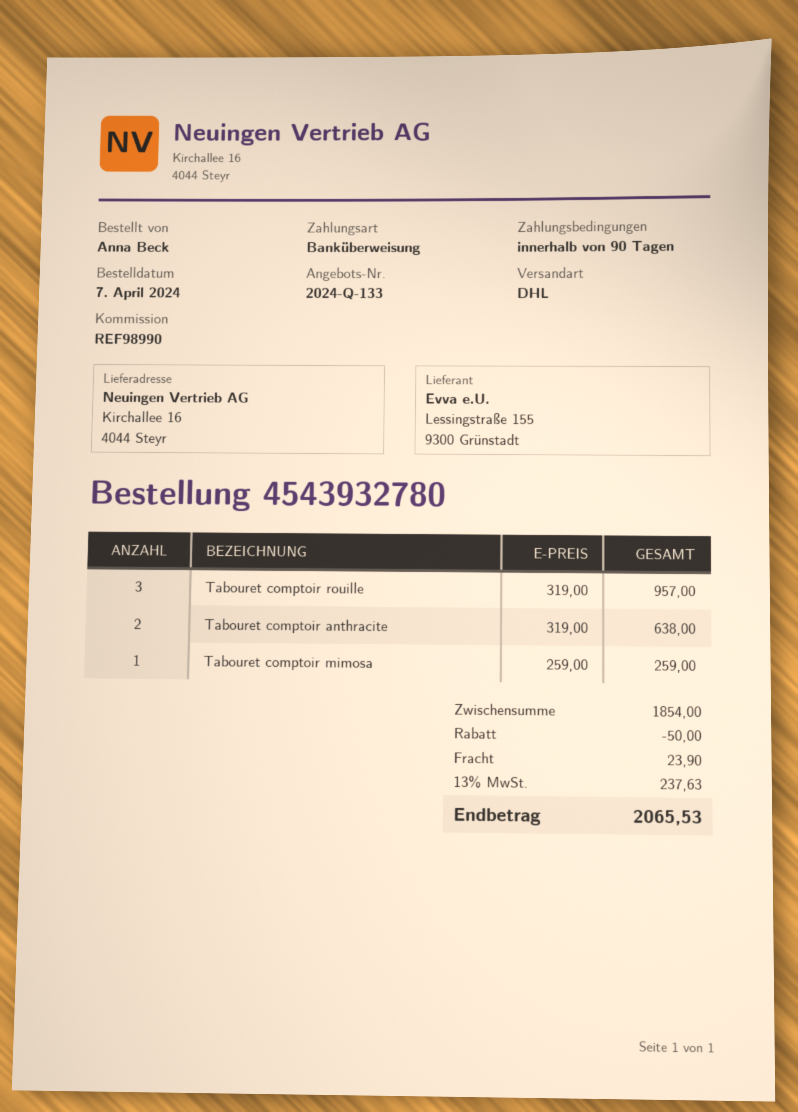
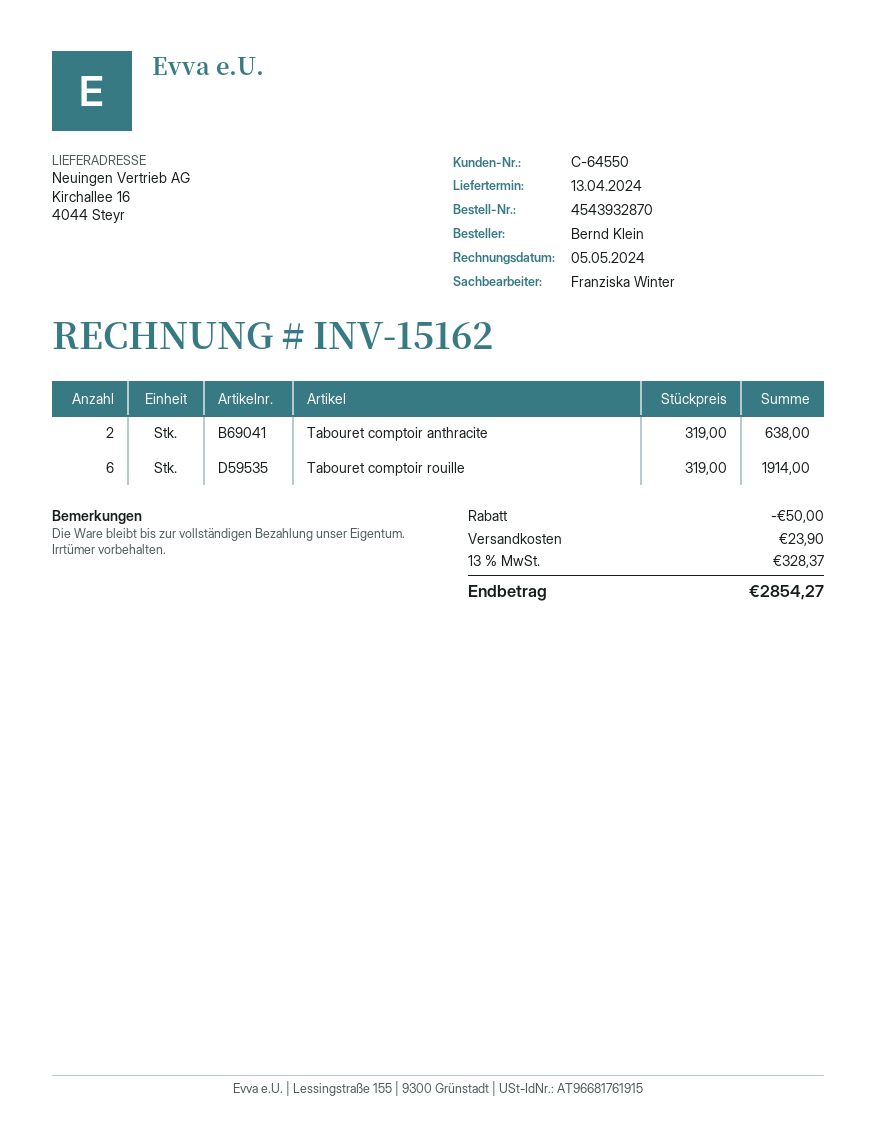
order number: 4543932780 -> 4543932870
ordered by: Anna Beck -> Bernd Klein
Tabouret comptoir rouille: 3 x 319.00 = 957.00 -> 6 x 319.00 = 1914.00
Tabouret comptoir mimosa: 1 x 259.00 = 259.00 -> none
tax: 13% = 237.63 -> 13% = 328.37
total: 2065.53 -> 2854.27

